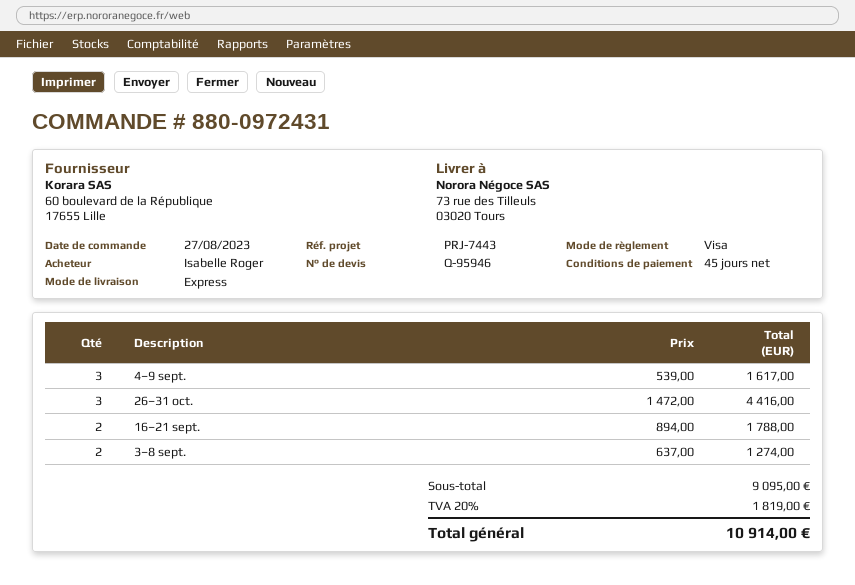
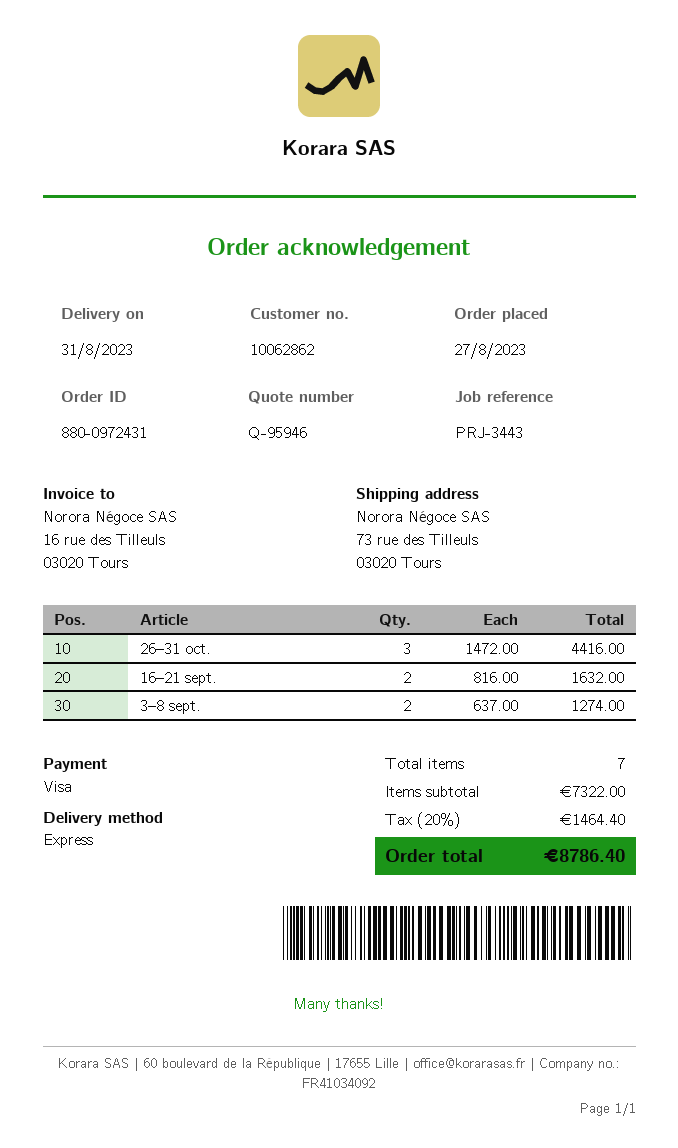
reference: PRJ-7443 -> PRJ-3443
4–9 sept.: 3 x 539.00 = 1617.00 -> none
16–21 sept.: 2 x 894.00 = 1788.00 -> 2 x 816.00 = 1632.00
subtotal: 9095.00 -> 7322.00
tax: 20% = 1819.00 -> 20% = 1464.40
total: 10914.00 -> 8786.40

